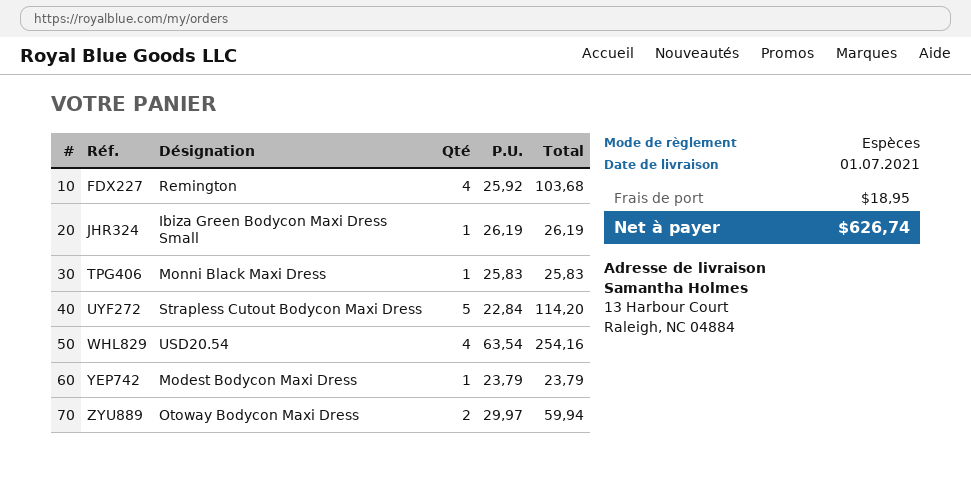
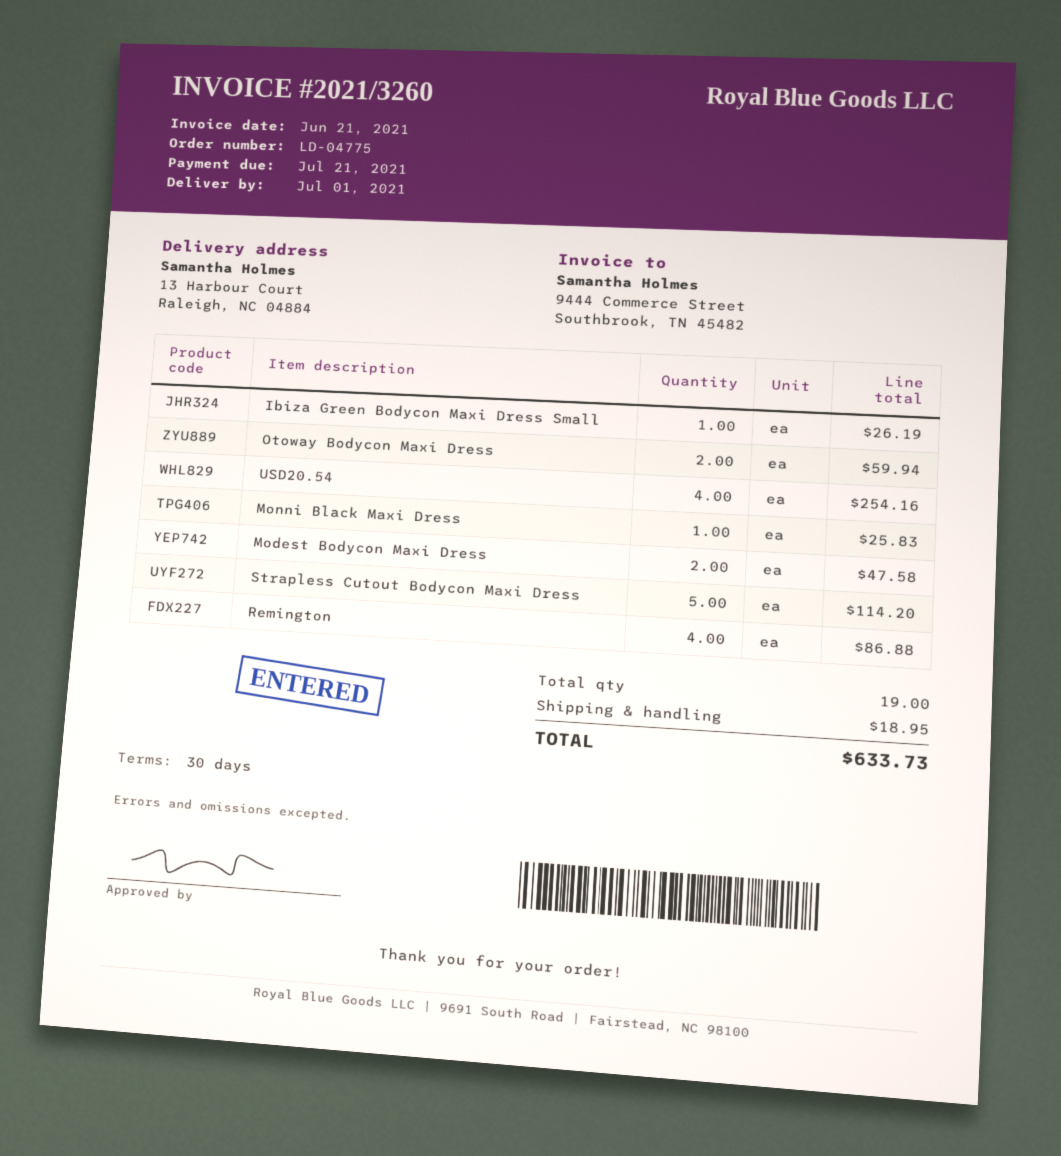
Remington: 4 for 103.68 -> 4 for 86.88
Modest Bodycon Maxi Dress: 1 for 23.79 -> 2 for 47.58
total: 626.74 -> 633.73

